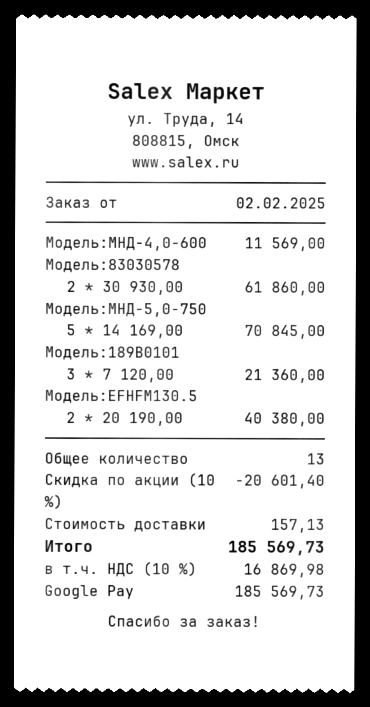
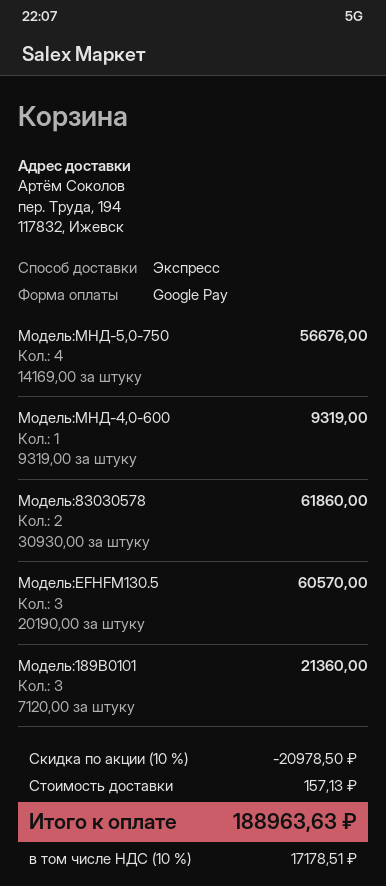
Модель:МНД-4,0-600: 1 x 11569.00 = 11569.00 -> 1 x 9319.00 = 9319.00
Модель:МНД-5,0-750: 5 x 14169.00 = 70845.00 -> 4 x 14169.00 = 56676.00
Модель:EFHFM130.5: 2 x 20190.00 = 40380.00 -> 3 x 20190.00 = 60570.00
discount: 10% = 20601.40 -> 10% = 20978.50
tax: 10% = 16869.98 -> 10% = 17178.51
total: 185569.73 -> 188963.63

